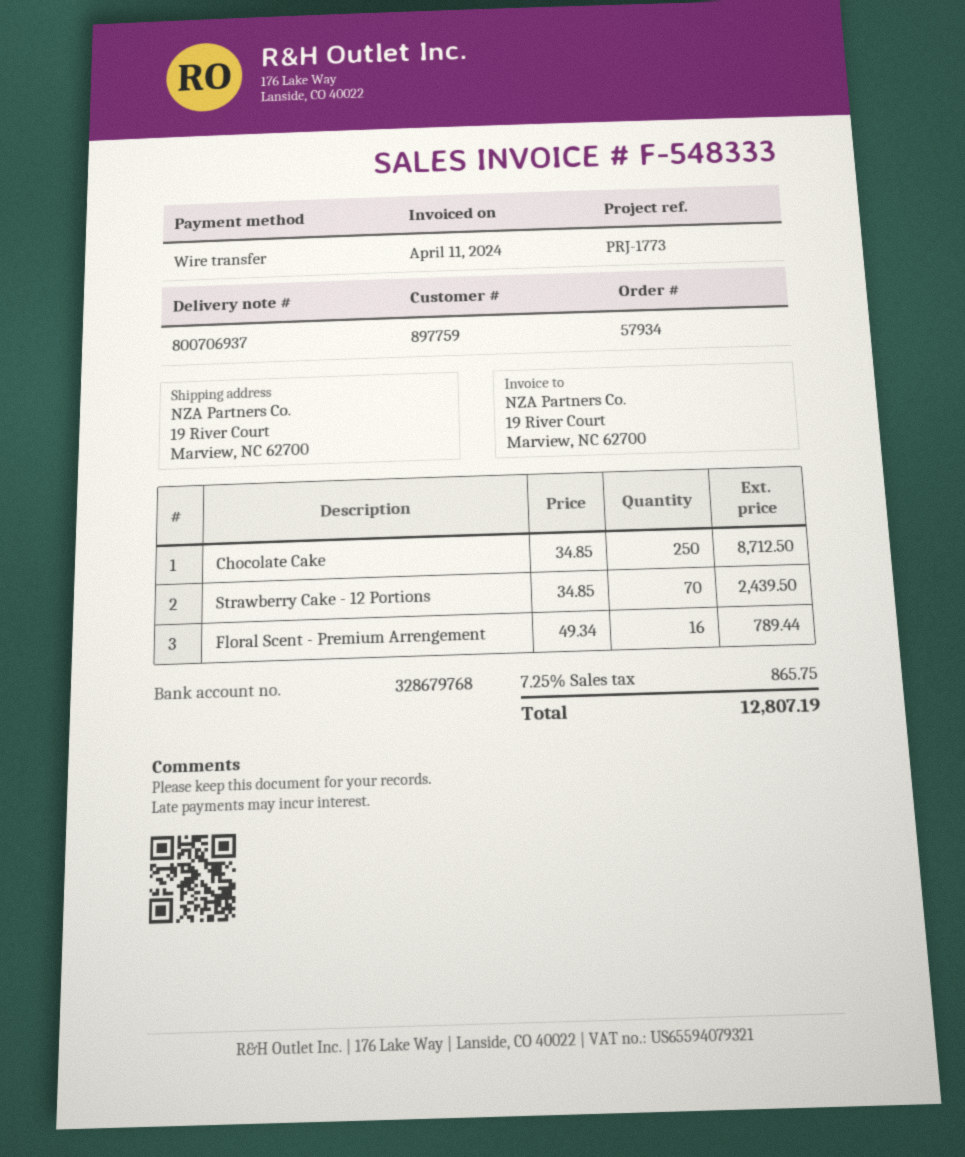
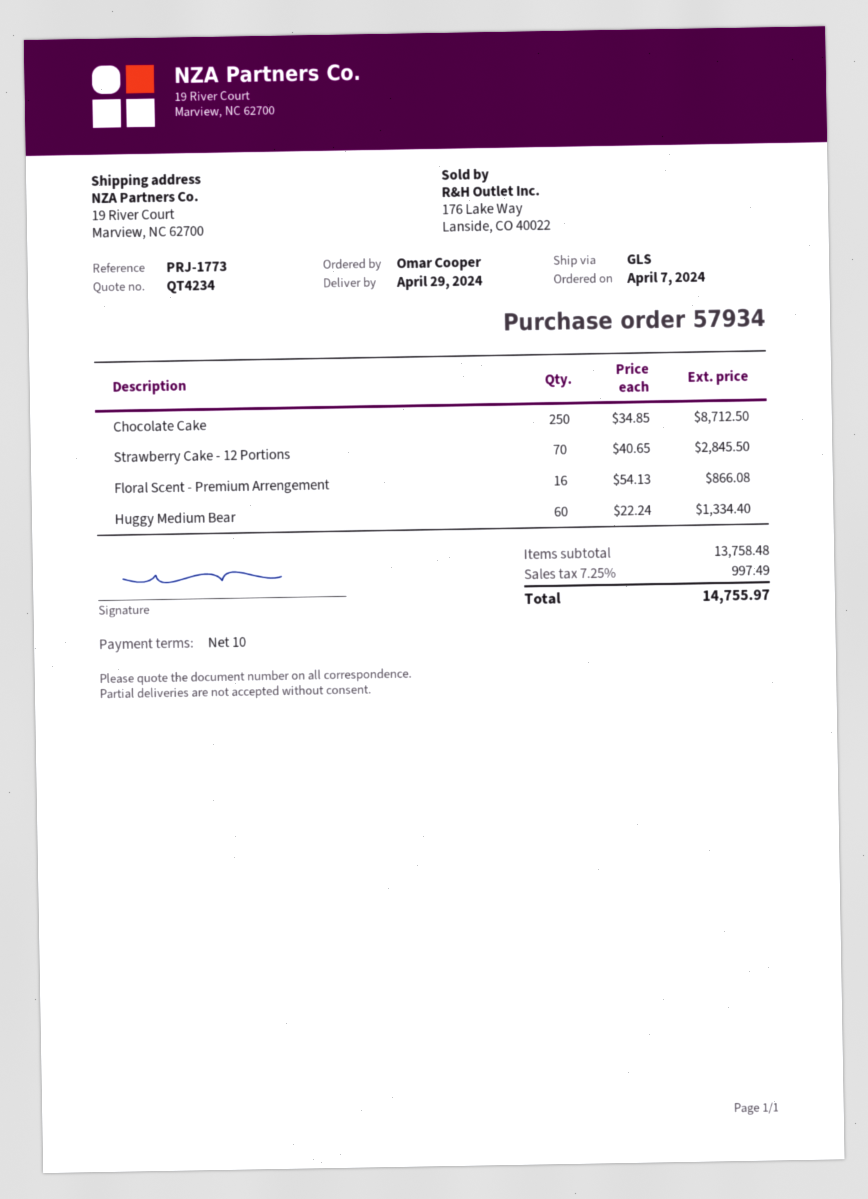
Strawberry Cake - 12 Portions: 70 x 34.85 = 2439.50 -> 70 x 40.65 = 2845.50
Floral Scent - Premium Arrengement: 16 x 49.34 = 789.44 -> 16 x 54.13 = 866.08
Huggy Medium Bear: none -> 60 x 22.24 = 1334.40
tax: 7.25% = 865.75 -> 7.25% = 997.49
total: 12807.19 -> 14755.97

